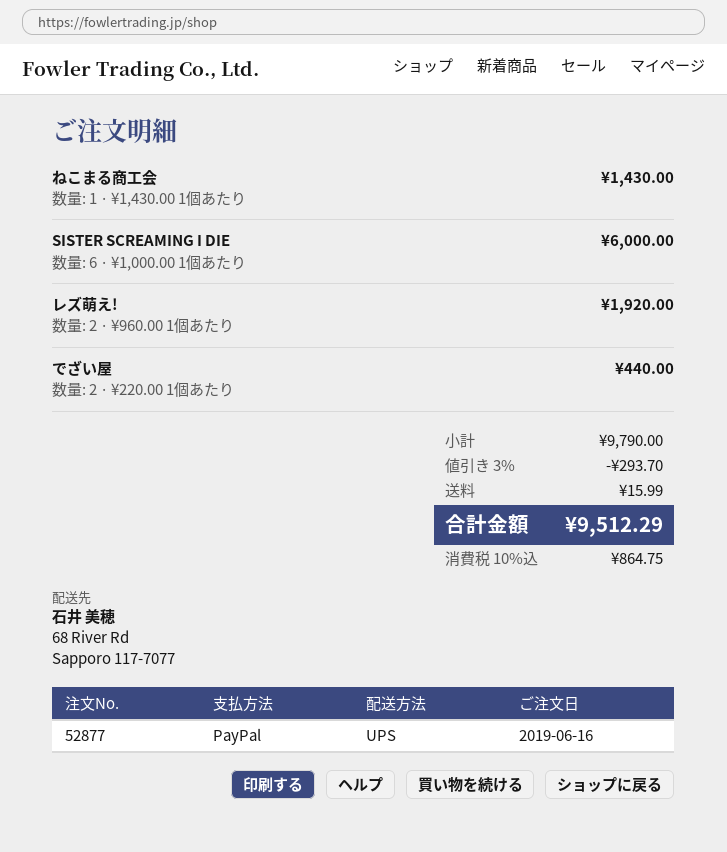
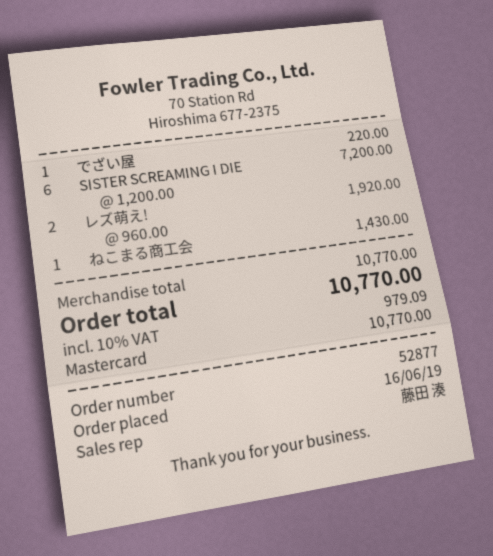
payment method: PayPal -> Mastercard
SISTER SCREAMING I DIE: 6 x 1000.00 = 6000.00 -> 6 x 1200.00 = 7200.00
でざい屋: 2 x 220.00 = 440.00 -> 1 x 220.00 = 220.00
subtotal: 9790.00 -> 10770.00
discount: 3% = 293.70 -> none
shipping: 15.99 -> none
tax: 10% = 864.75 -> 10% = 979.09
total: 9512.29 -> 10770.00

